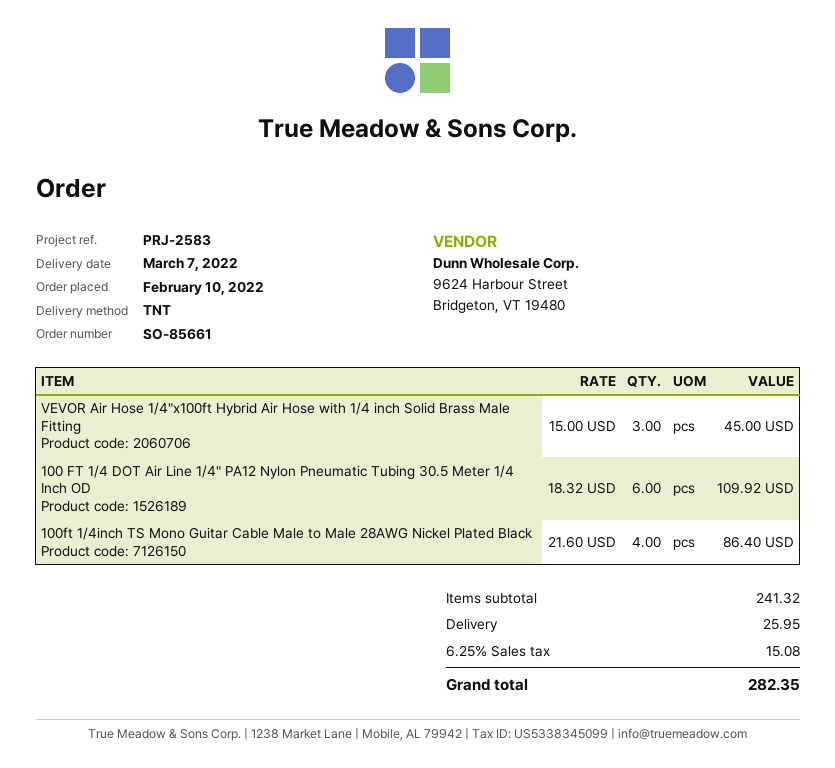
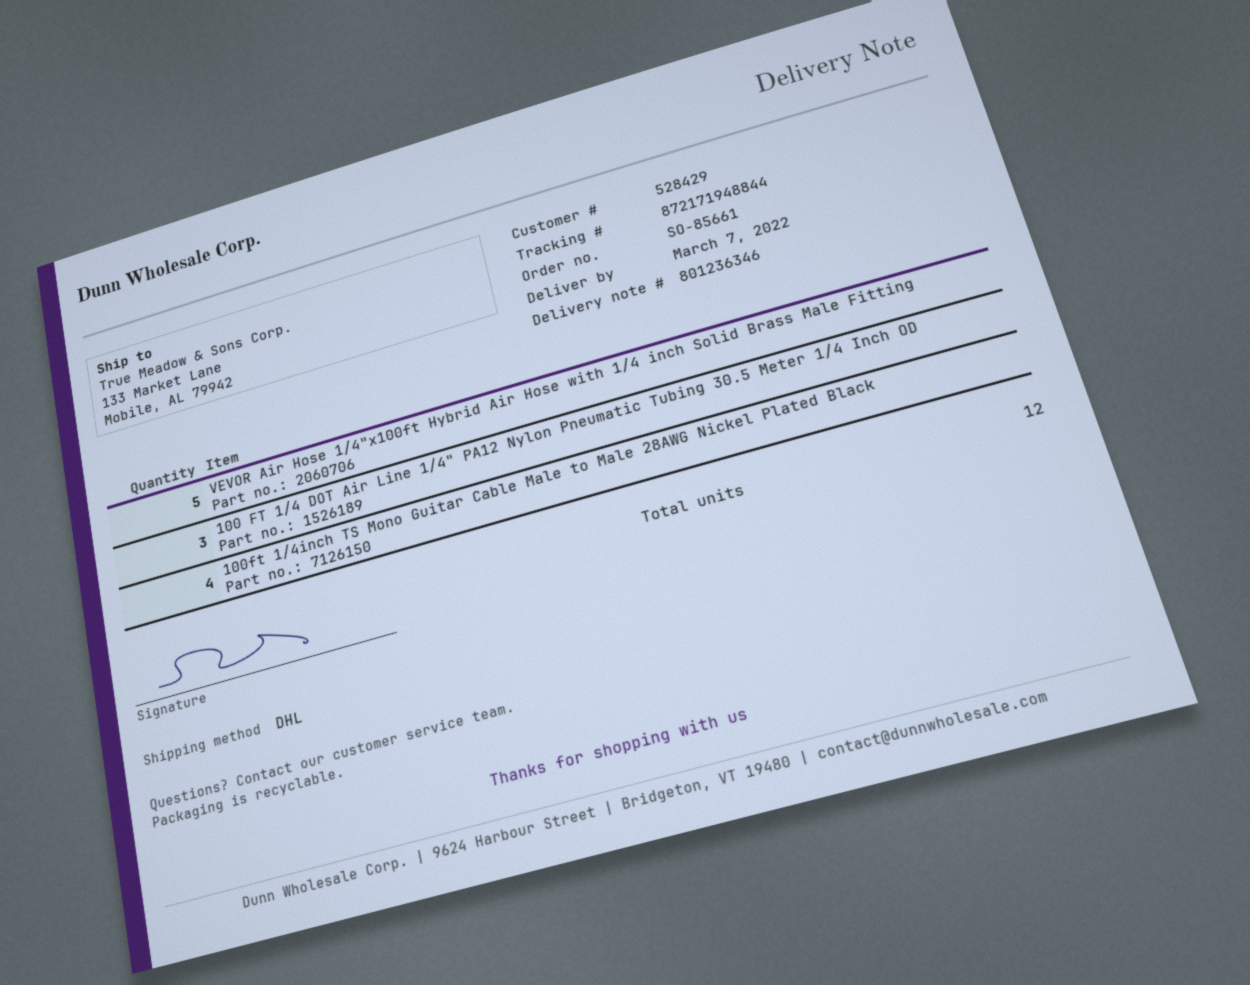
shipping method: TNT -> DHL
VEVOR Air Hose 1/4"x100ft Hybrid Air Hose with 1/4 inch Solid Brass Male Fitting: 3 -> 5
100 FT 1/4 DOT Air Line 1/4" PA12 Nylon Pneumatic Tubing 30.5 Meter 1/4 Inch OD: 6 -> 3

